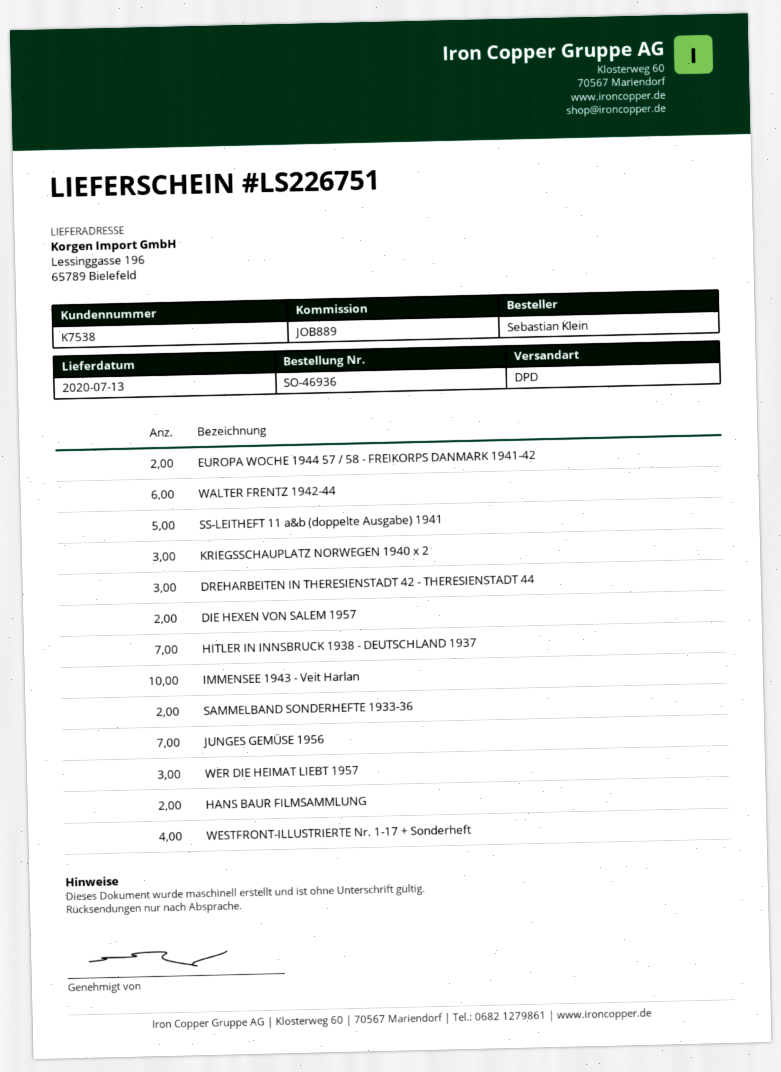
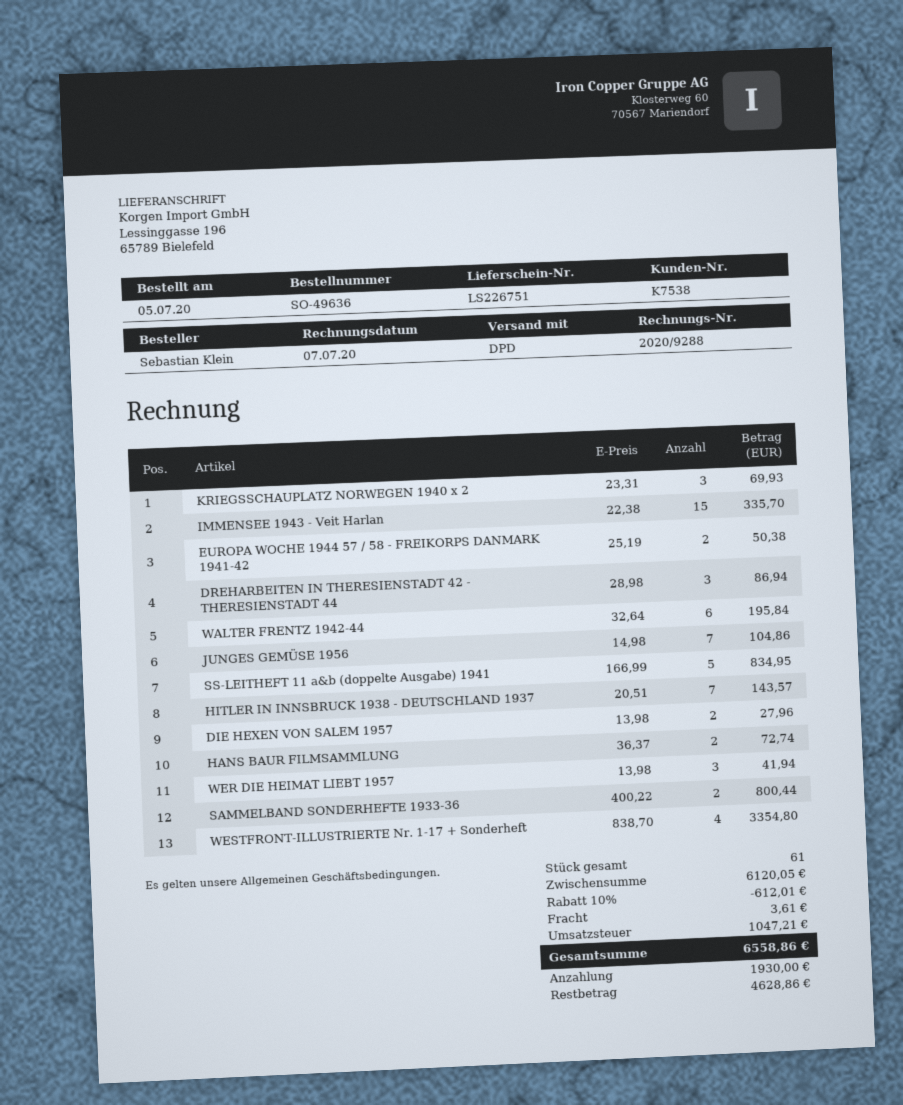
order number: SO-46936 -> SO-49636
IMMENSEE 1943 - Veit Harlan: 10 -> 15

